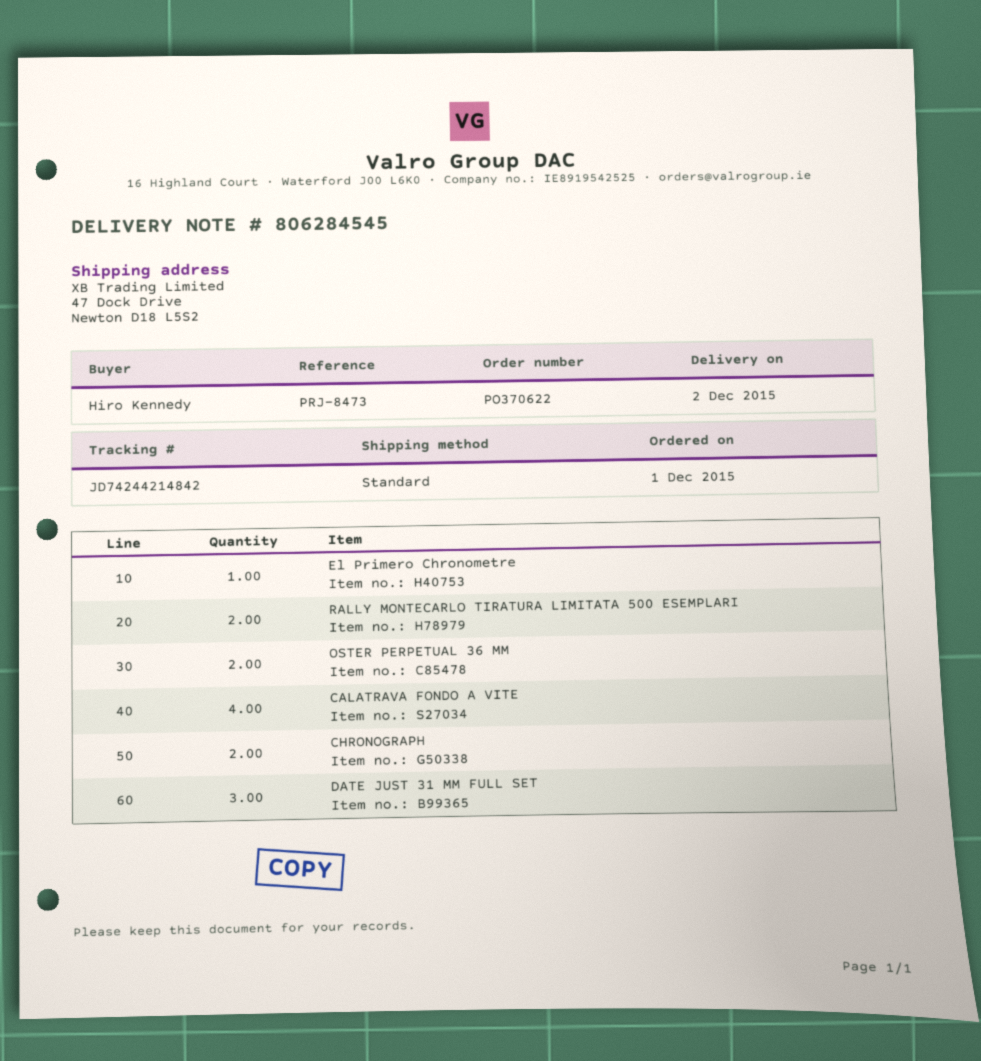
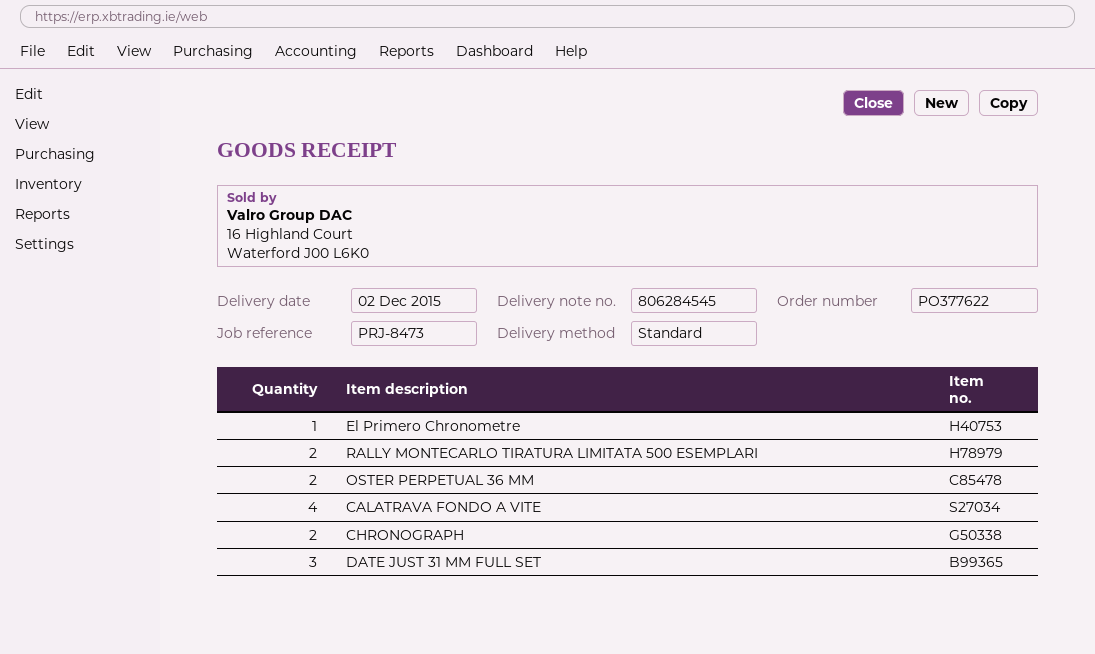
order number: PO370622 -> PO377622

